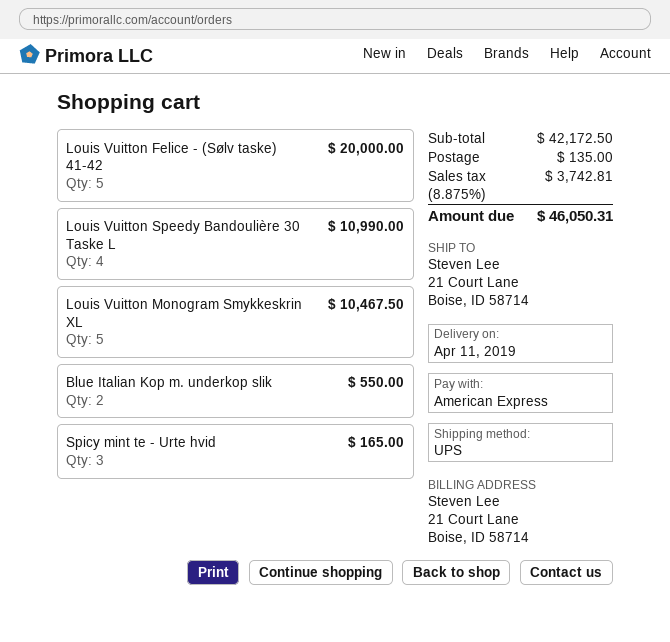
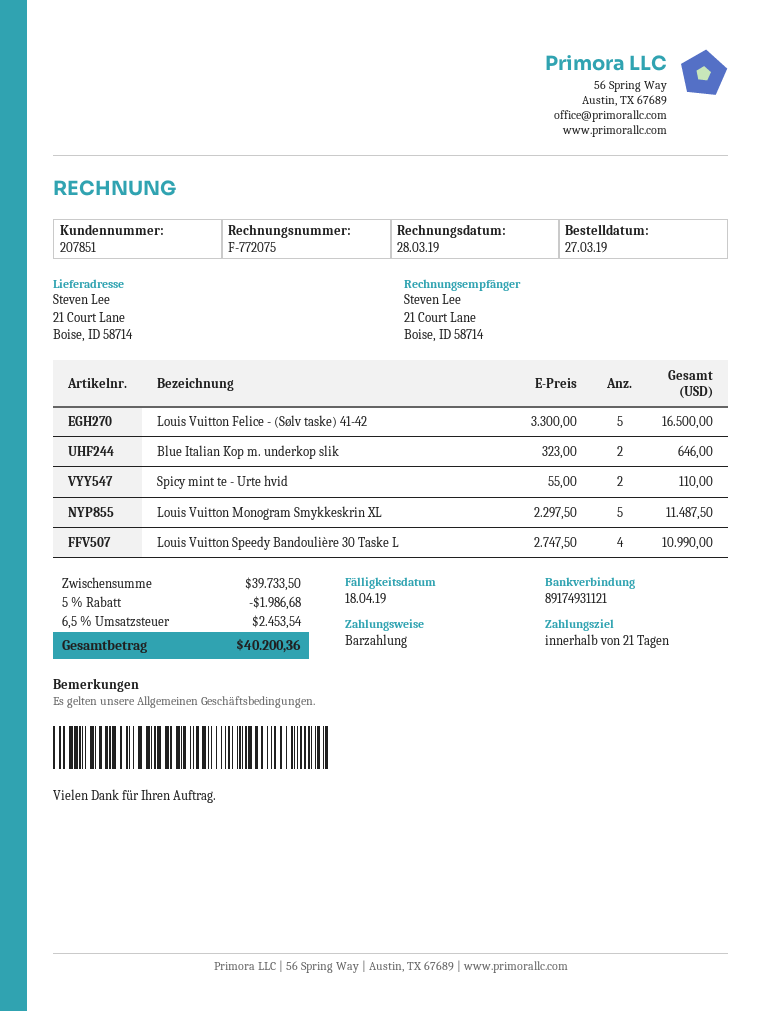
payment method: American Express -> cash
Louis Vuitton Felice - (Sølv taske) 41-42: 5 for 20000.00 -> 5 for 16500.00
Louis Vuitton Monogram Smykkeskrin XL: 5 for 10467.50 -> 5 for 11487.50
Blue Italian Kop m. underkop slik: 2 for 550.00 -> 2 for 646.00
Spicy mint te - Urte hvid: 3 for 165.00 -> 2 for 110.00
subtotal: 42172.50 -> 39733.50
discount: none -> 5% = 1986.68
shipping: 135.00 -> none
tax: 8.875% = 3742.81 -> 6.5% = 2453.54
total: 46050.31 -> 40200.36

